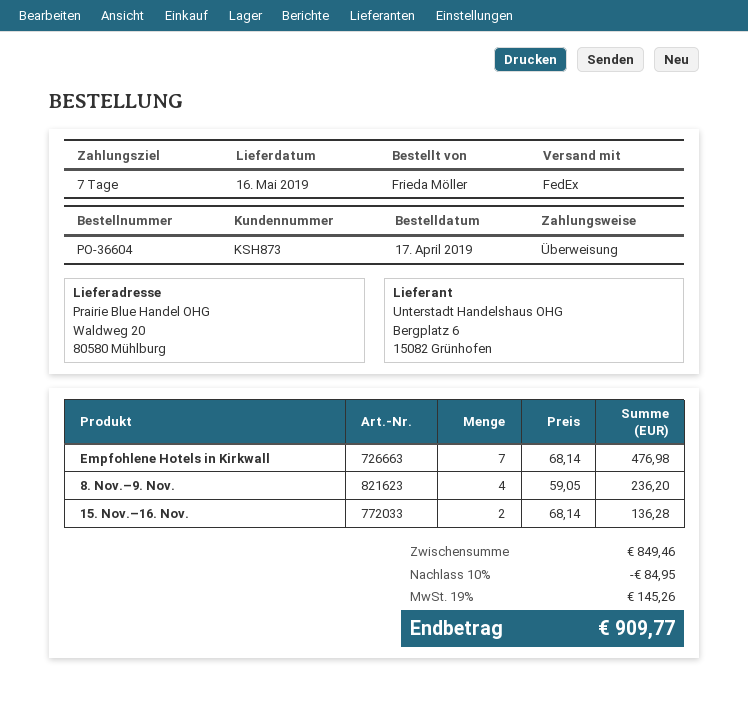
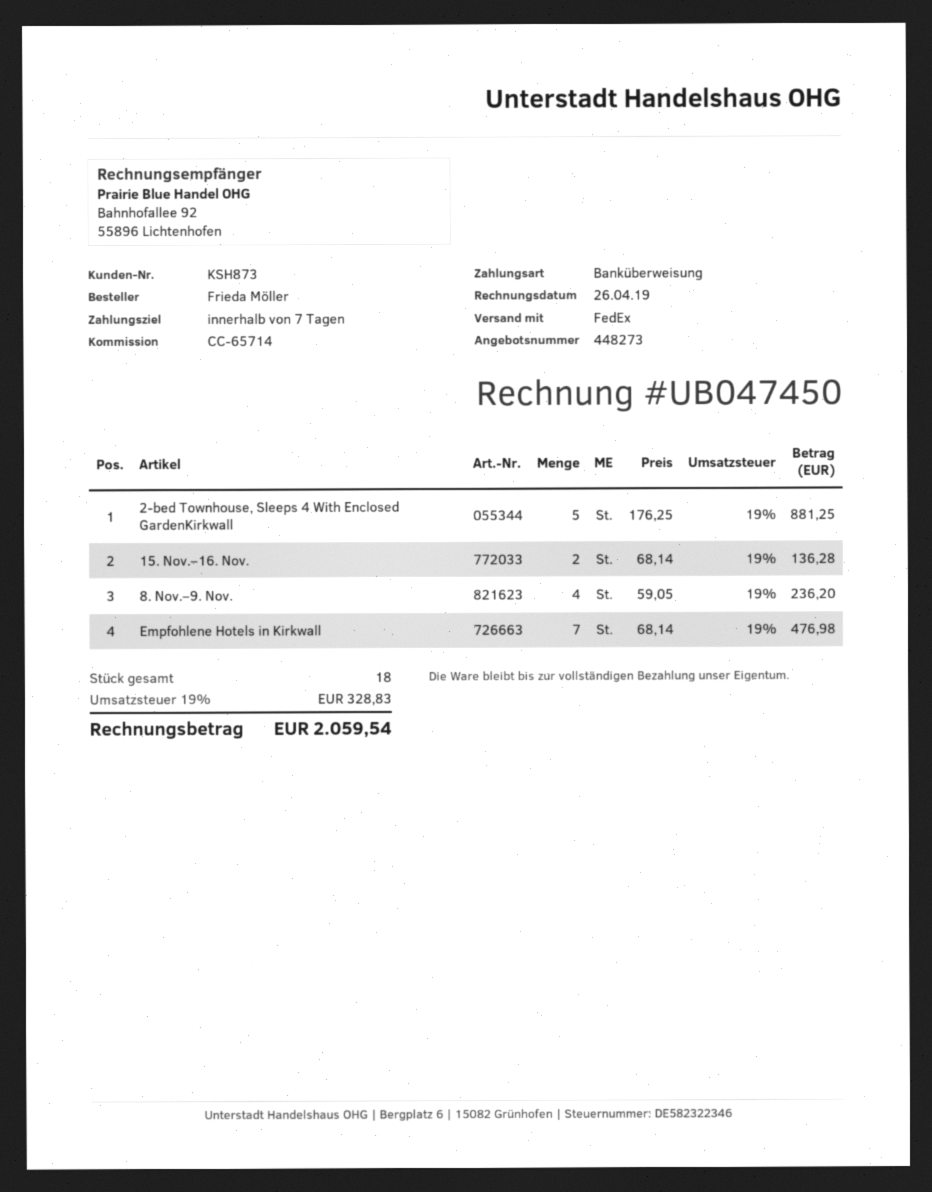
2-bed Townhouse, Sleeps 4 With Enclosed GardenKirkwall: none -> 5 x 176.25 = 881.25
discount: 10% = 84.95 -> none
tax: 19% = 145.26 -> 19% = 328.83
total: 909.77 -> 2059.54

